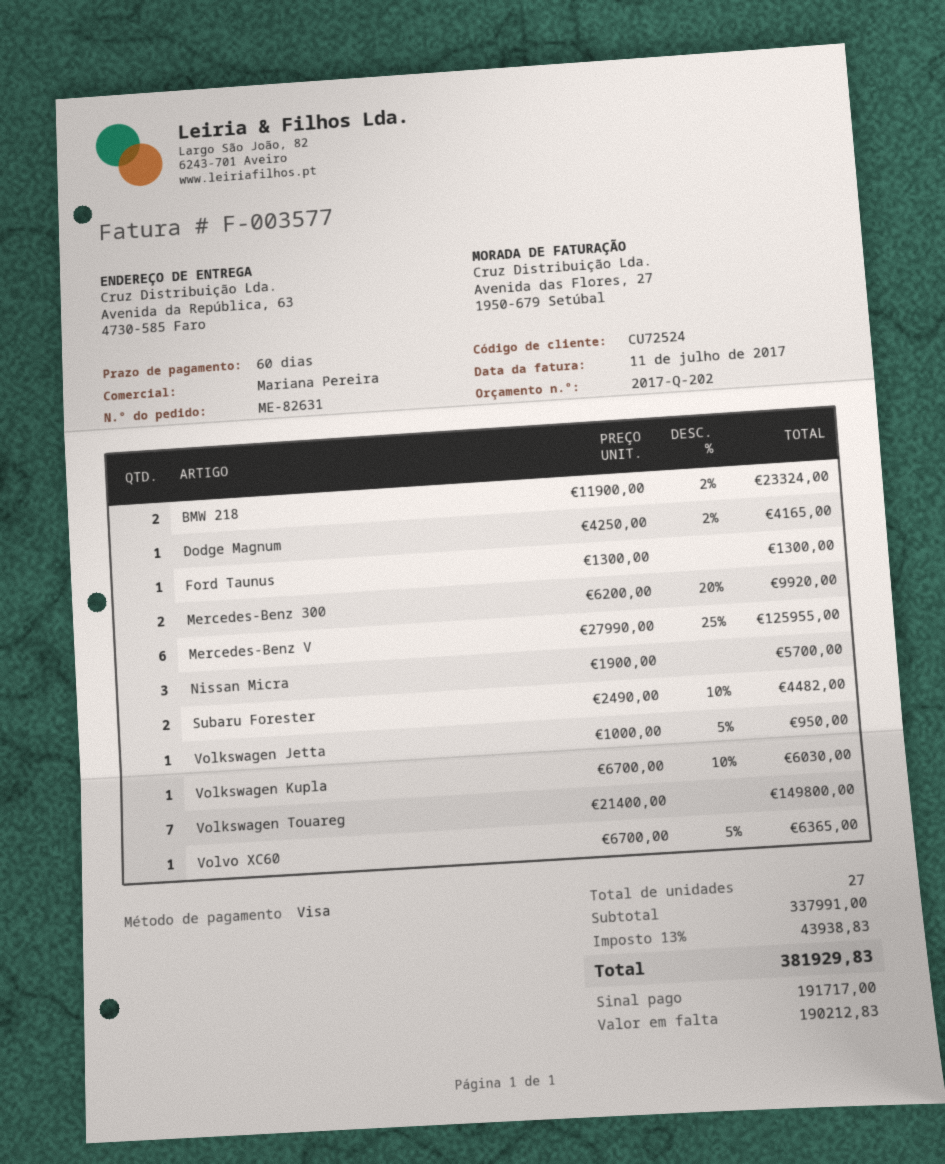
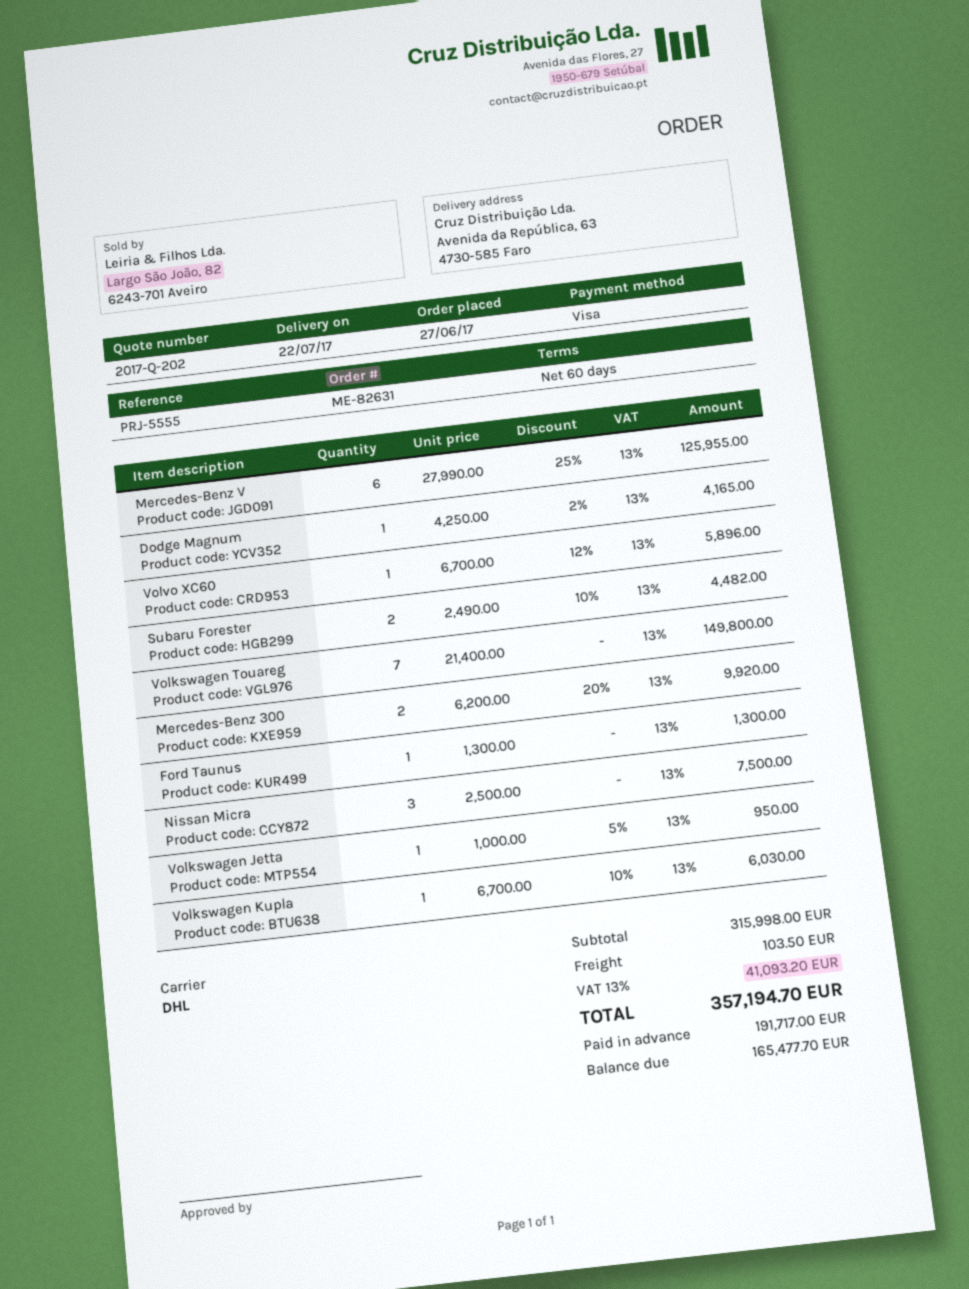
BMW 218: 2 x 11900.00 - 2% = 23324.00 -> none
Nissan Micra: 3 x 1900.00 = 5700.00 -> 3 x 2500.00 = 7500.00
Volvo XC60: 1 x 6700.00 - 5% = 6365.00 -> 1 x 6700.00 - 12% = 5896.00
subtotal: 337991.00 -> 315998.00
shipping: none -> 103.50
tax: 13% = 43938.83 -> 13% = 41093.20
total: 381929.83 -> 357194.70
balance: 190212.83 -> 165477.70

